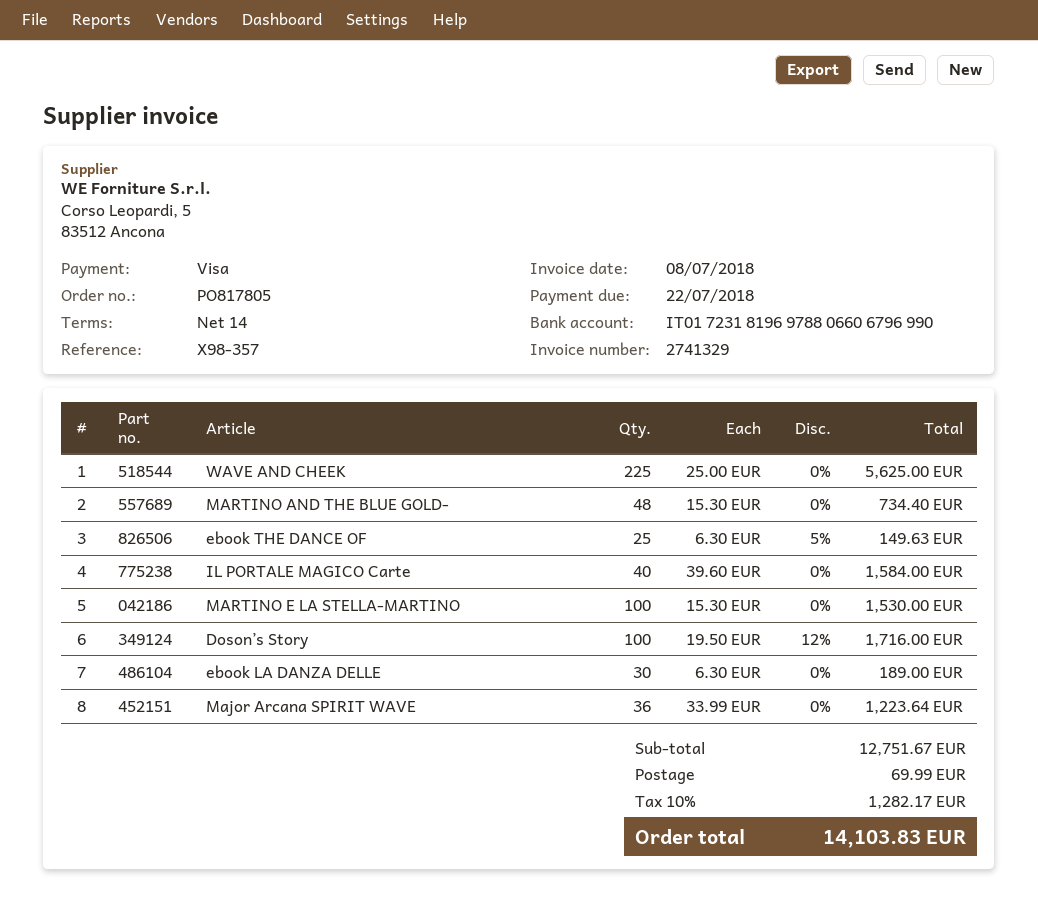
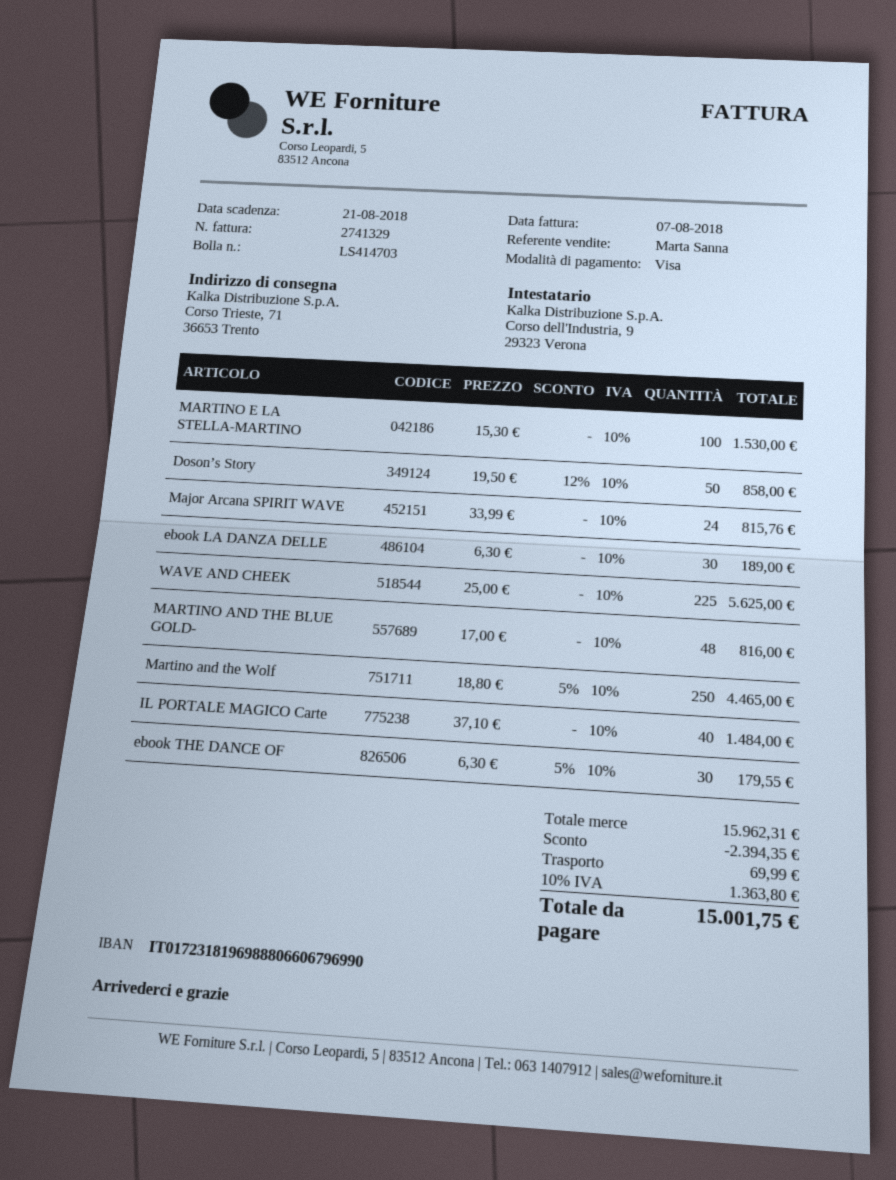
invoice date: 2018-07-08 -> 2018-08-07
due date: 2018-07-22 -> 2018-08-21
bank account: IT0172318196978806606796990 -> IT0172318196988806606796990
MARTINO AND THE BLUE GOLD-: 48 x 15.30 = 734.40 -> 48 x 17.00 = 816.00
ebook THE DANCE OF: 25 x 6.30 - 5% = 149.63 -> 30 x 6.30 - 5% = 179.55
IL PORTALE MAGICO Carte: 40 x 39.60 = 1584.00 -> 40 x 37.10 = 1484.00
Doson’s Story: 100 x 19.50 - 12% = 1716.00 -> 50 x 19.50 - 12% = 858.00
Major Arcana SPIRIT WAVE: 36 x 33.99 = 1223.64 -> 24 x 33.99 = 815.76
Martino and the Wolf: none -> 250 x 18.80 - 5% = 4465.00
subtotal: 12751.67 -> 15962.31
discount: none -> 2394.35
tax: 10% = 1282.17 -> 10% = 1363.80
total: 14103.83 -> 15001.75

